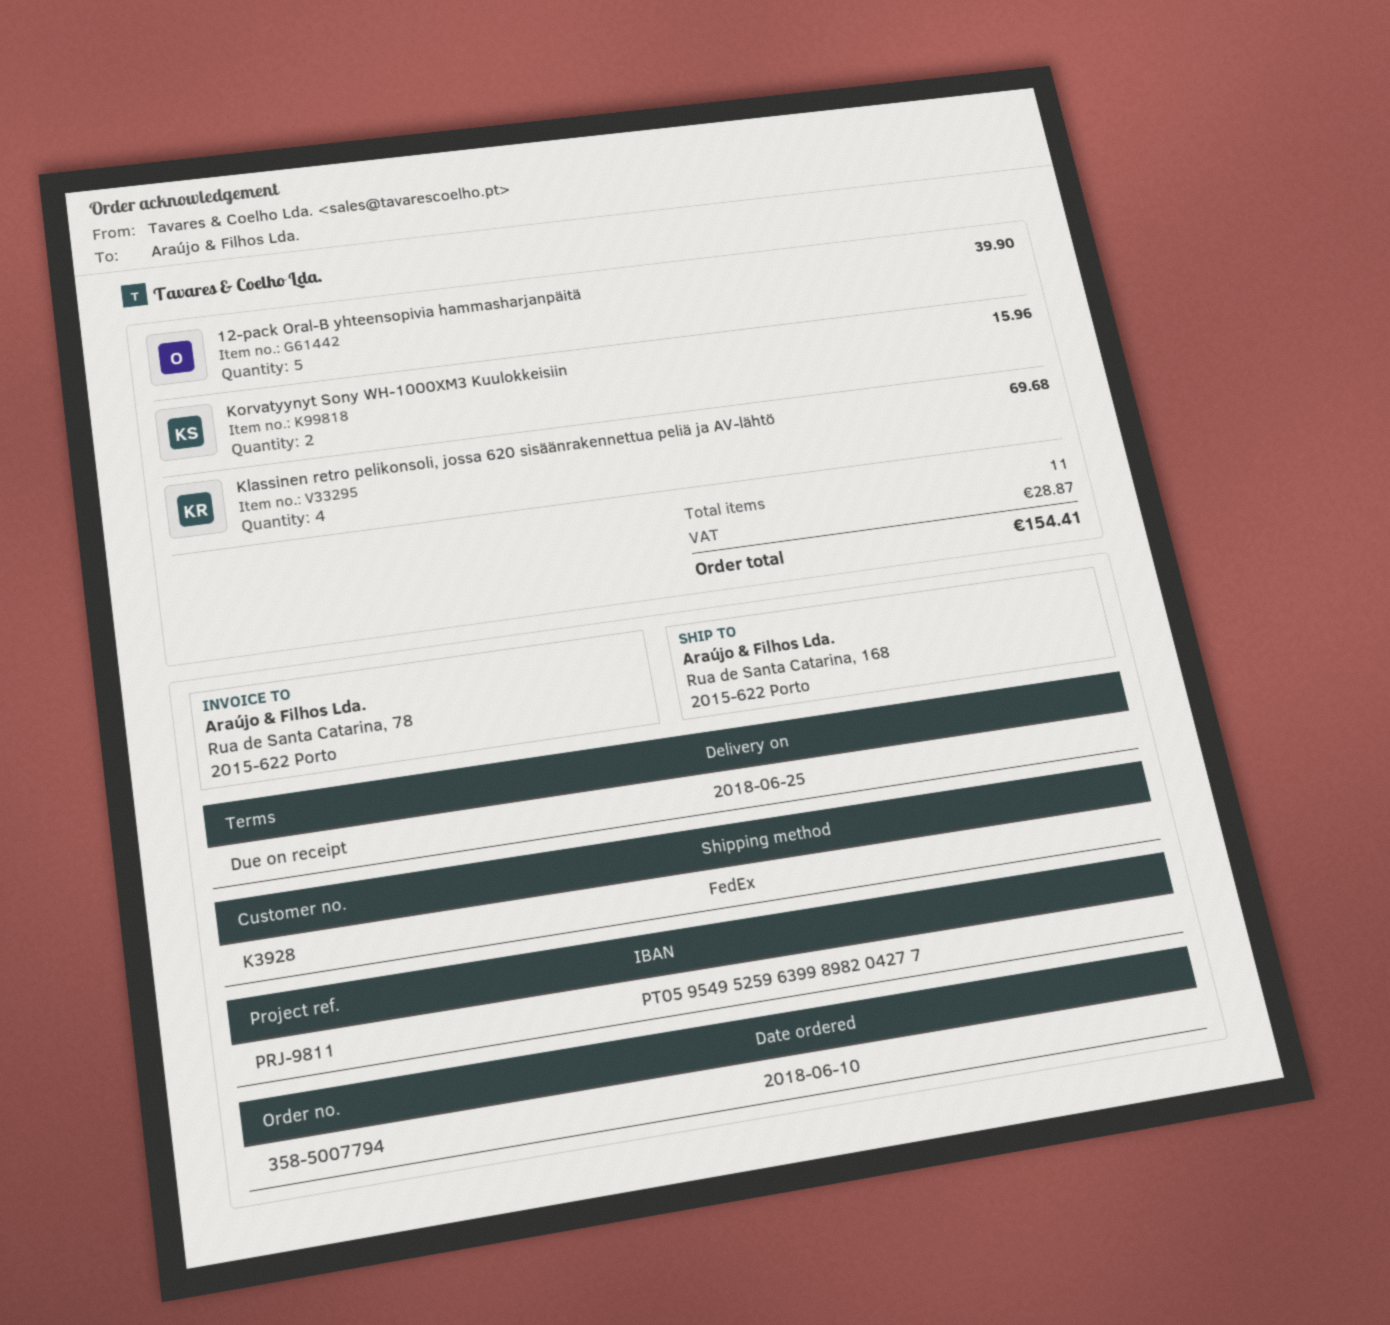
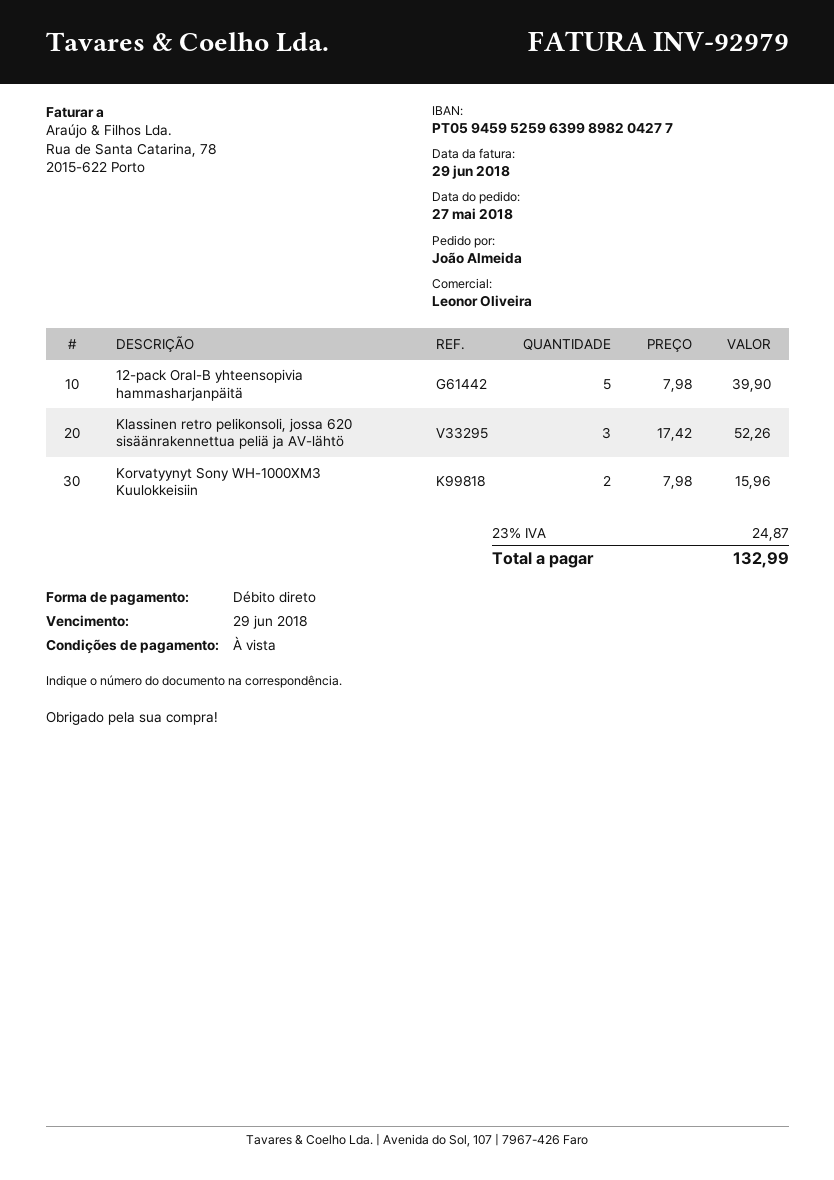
order date: 2018-06-10 -> 2018-05-27
bank account: PT05954952596399898204277 -> PT05945952596399898204277
Klassinen retro pelikonsoli, jossa 620 sisäänrakennettua peliä ja AV-lähtö: 4 for 69.68 -> 3 for 52.26
tax: 28.87 -> 24.87
total: 154.41 -> 132.99

